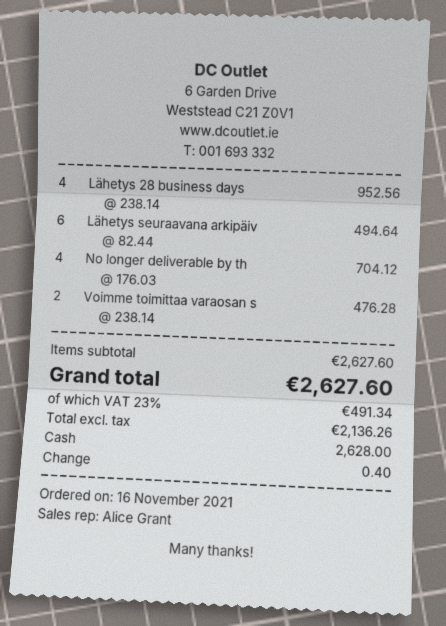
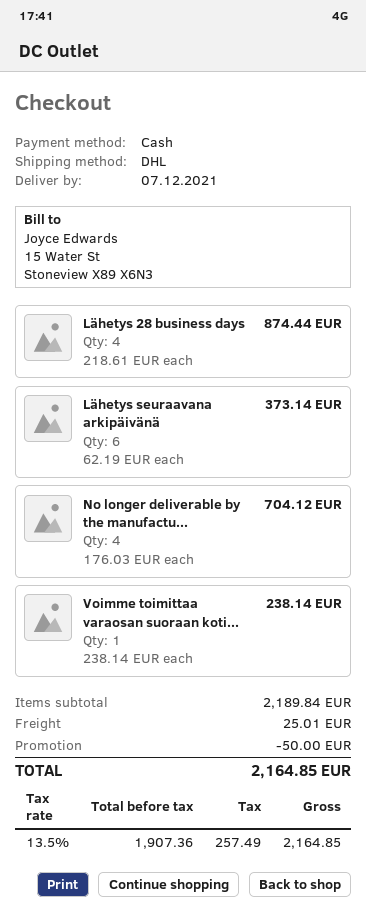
Lähetys 28 business days: 4 x 238.14 = 952.56 -> 4 x 218.61 = 874.44
Lähetys seuraavana arkipäiv: 6 x 82.44 = 494.64 -> 6 x 62.19 = 373.14
Voimme toimittaa varaosan s: 2 x 238.14 = 476.28 -> 1 x 238.14 = 238.14
subtotal: 2627.60 -> 2189.84
discount: none -> 50.00
shipping: none -> 25.01
net: 2136.26 -> 1907.36
tax: 23% = 491.34 -> 13.5% = 257.49
total: 2627.60 -> 2164.85

